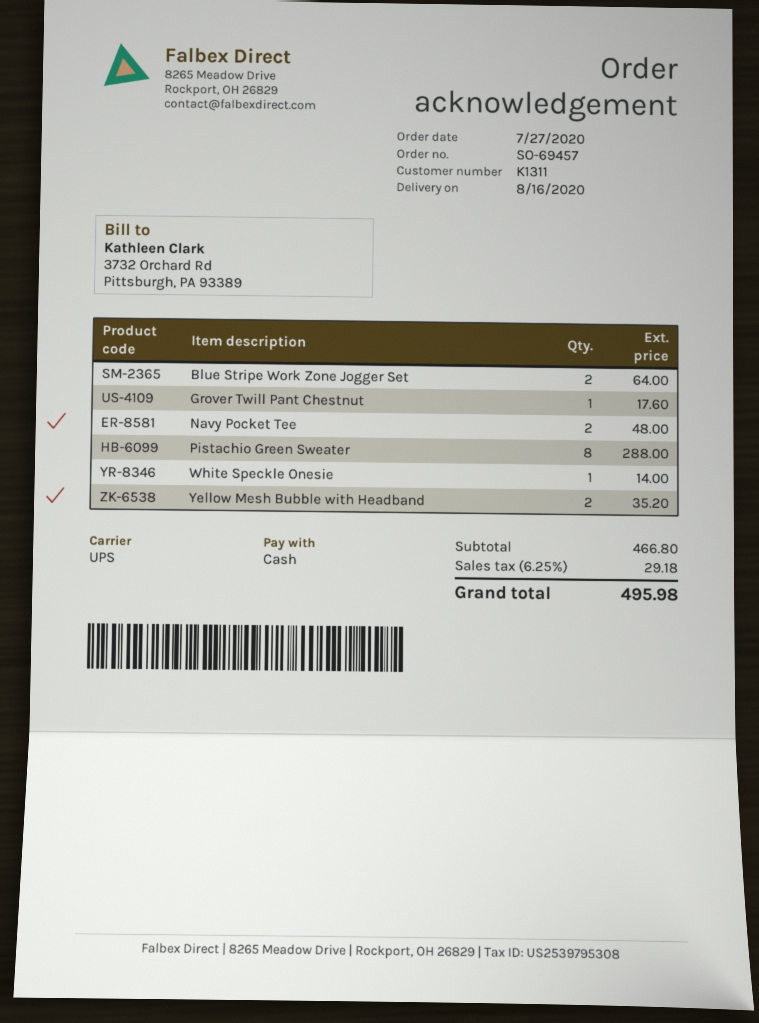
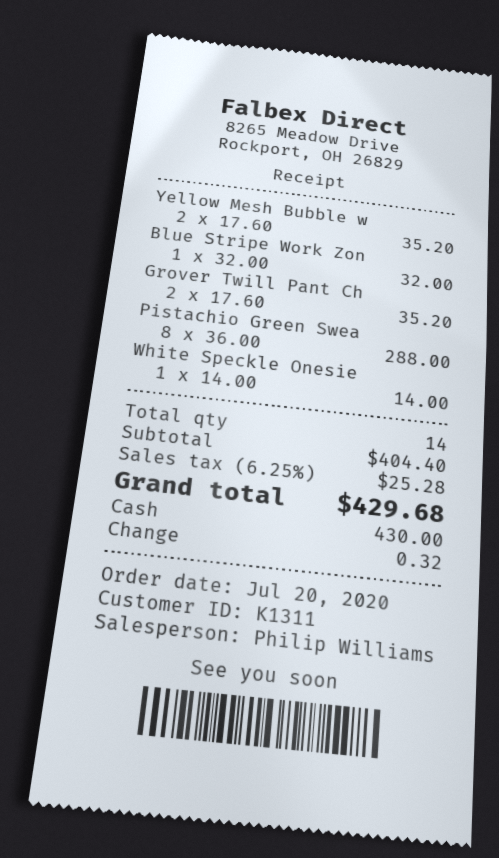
order date: 2020-07-27 -> 2020-07-20
Blue Stripe Work Zone Jogger Set: 2 for 64.00 -> 1 for 32.00
Grover Twill Pant Chestnut: 1 for 17.60 -> 2 for 35.20
Navy Pocket Tee: 2 for 48.00 -> none
subtotal: 466.80 -> 404.40
tax: 6.25% = 29.18 -> 6.25% = 25.28
total: 495.98 -> 429.68

